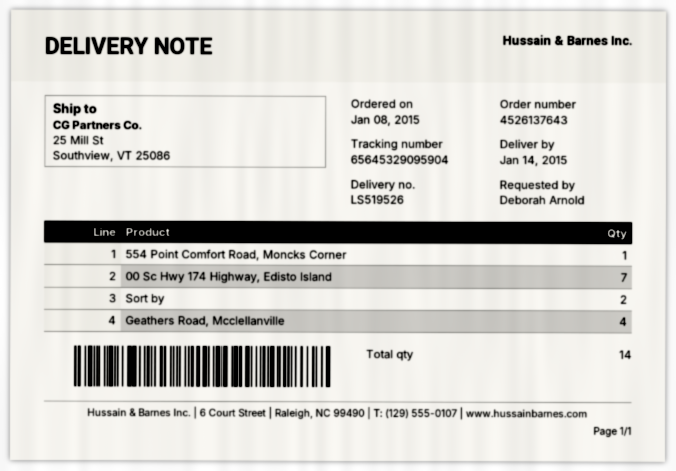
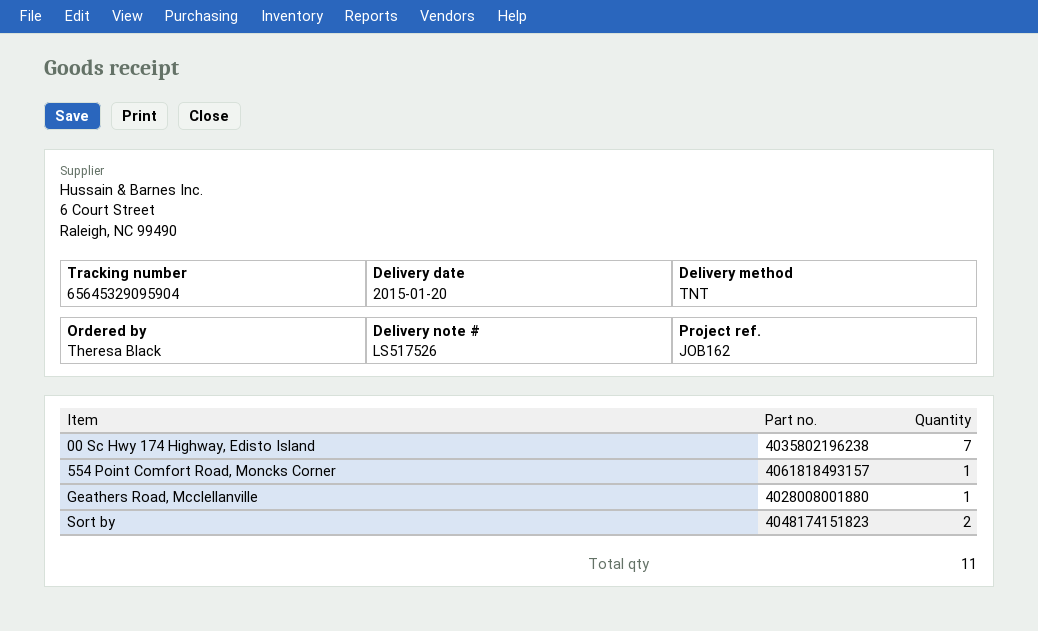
delivery note number: LS519526 -> LS517526
delivery date: 2015-01-14 -> 2015-01-20
ordered by: Deborah Arnold -> Theresa Black
Geathers Road, Mcclellanville: 4 -> 1
total quantity: 14 -> 11

